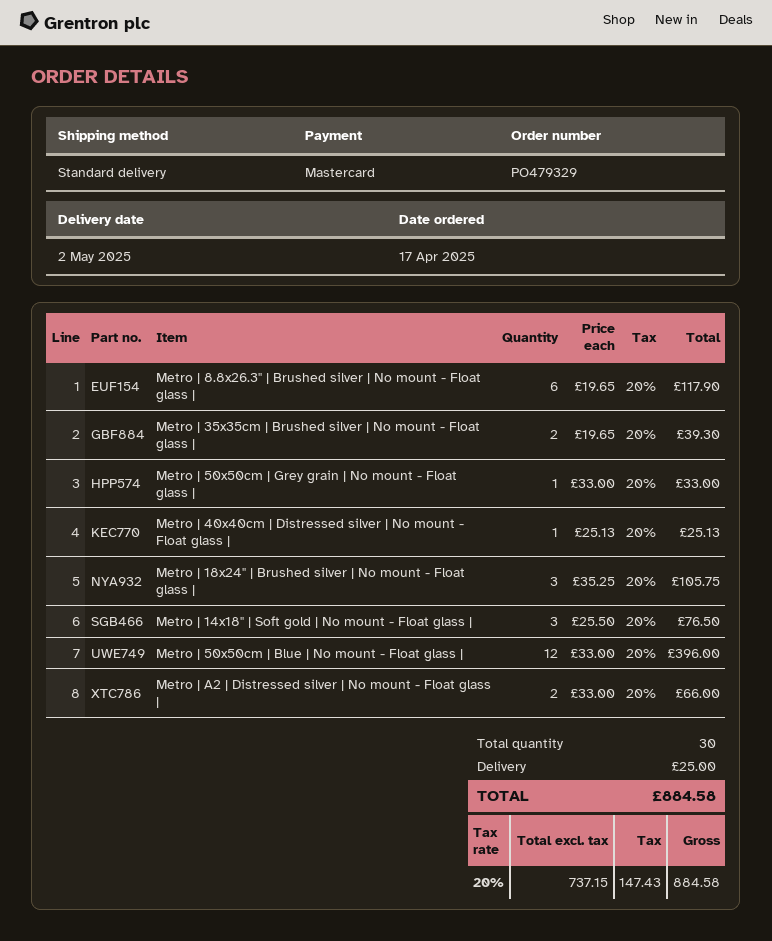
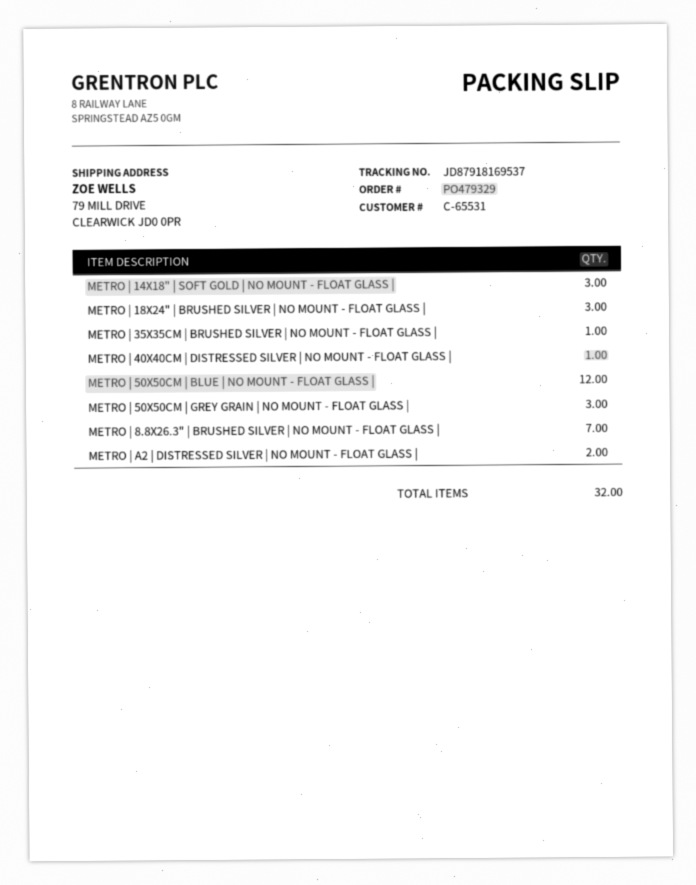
Metro | 8.8x26.3" | Brushed silver | No mount - Float glass |: 6 -> 7
Metro | 35x35cm | Brushed silver | No mount - Float glass |: 2 -> 1
Metro | 50x50cm | Grey grain | No mount - Float glass |: 1 -> 3
total quantity: 30 -> 32

